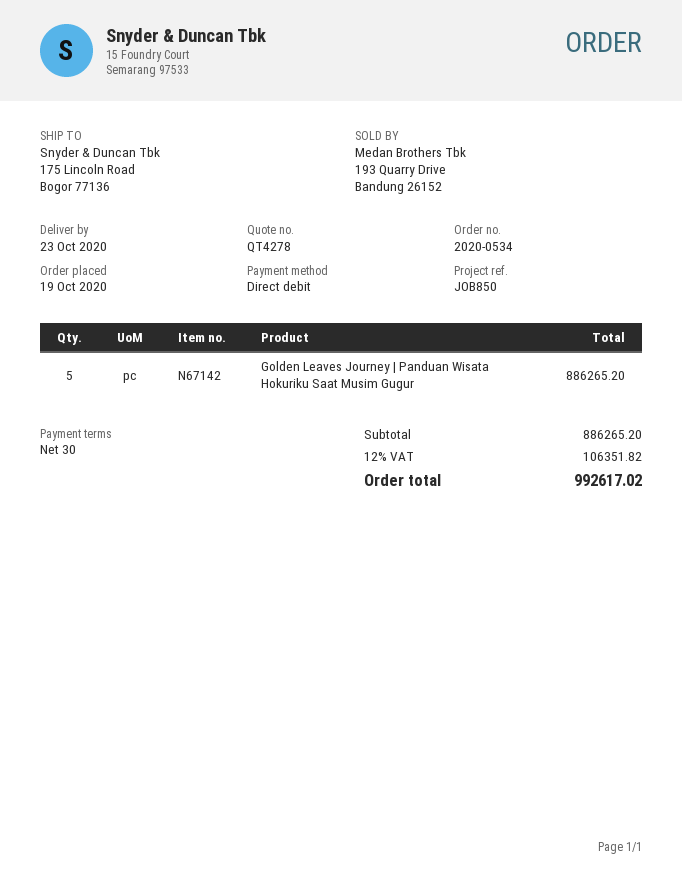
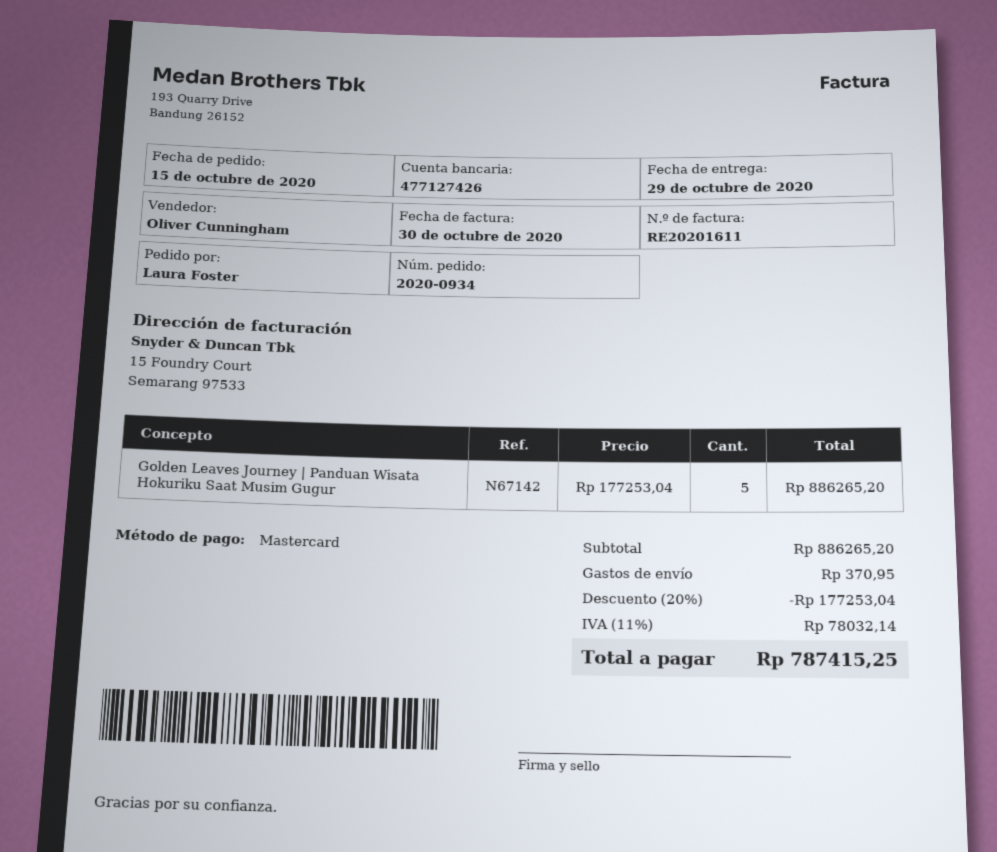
order number: 2020-0534 -> 2020-0934
order date: 2020-10-19 -> 2020-10-15
delivery date: 2020-10-23 -> 2020-10-29
payment method: direct debit -> Mastercard
discount: none -> 20% = 177253.04
shipping: none -> 370.95
tax: 12% = 106351.82 -> 11% = 78032.14
total: 992617.02 -> 787415.25

